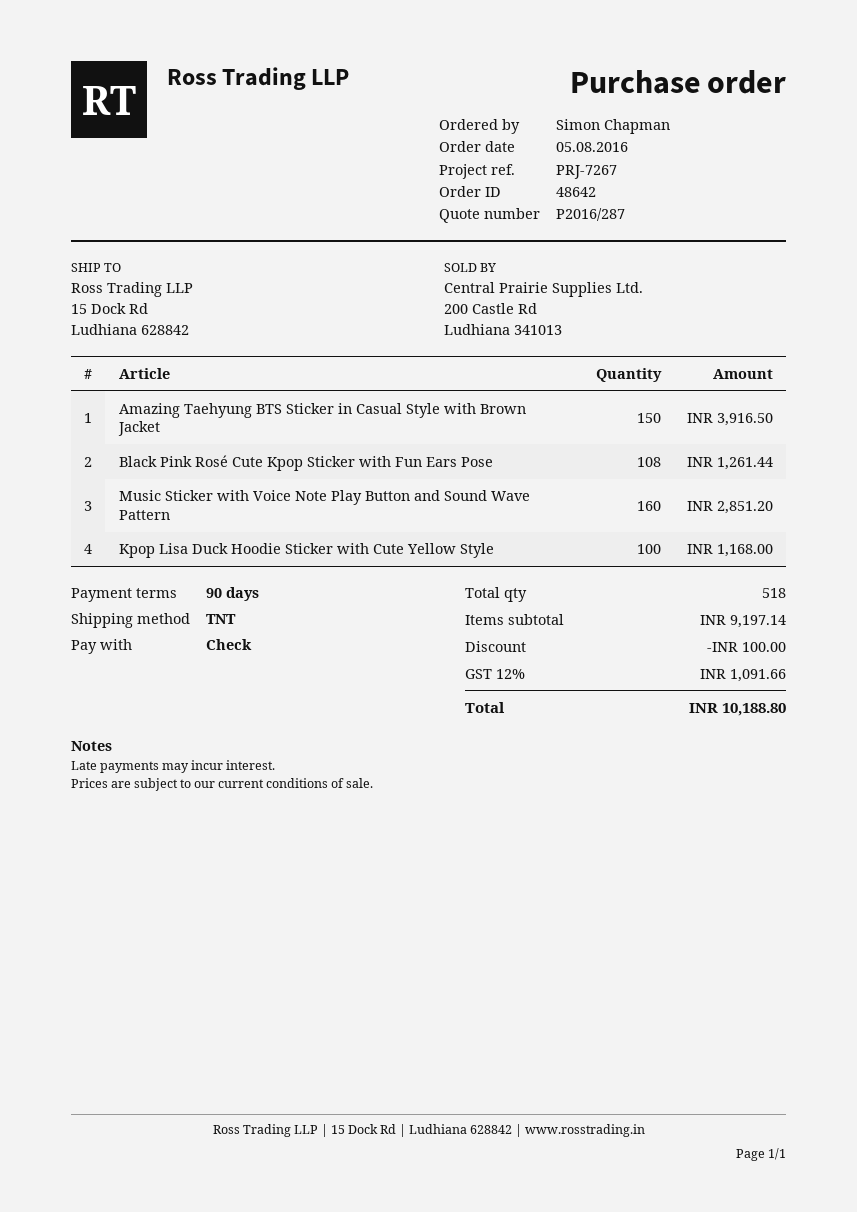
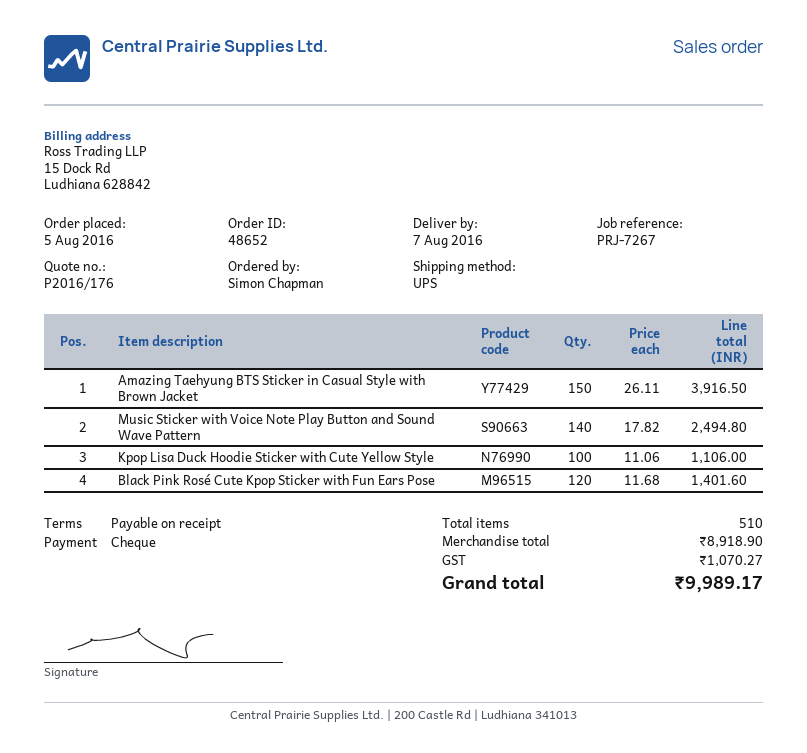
quote number: P2016/287 -> P2016/176
order number: 48642 -> 48652
payment terms: 90 days -> on receipt
shipping method: TNT -> UPS
Black Pink Rosé Cute Kpop Sticker with Fun Ears Pose: 108 for 1261.44 -> 120 for 1401.60
Music Sticker with Voice Note Play Button and Sound Wave Pattern: 160 for 2851.20 -> 140 for 2494.80
Kpop Lisa Duck Hoodie Sticker with Cute Yellow Style: 100 for 1168.00 -> 100 for 1106.00
total quantity: 518 -> 510
subtotal: 9197.14 -> 8918.90
discount: 100.00 -> none
tax: 1091.66 -> 1070.27
total: 10188.80 -> 9989.17

